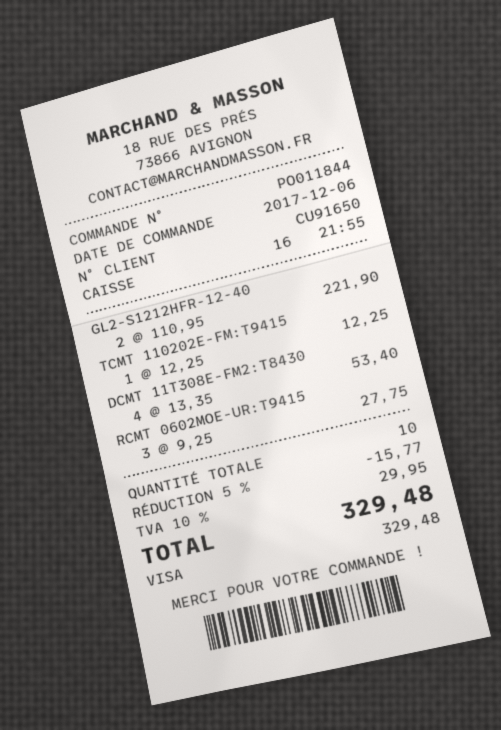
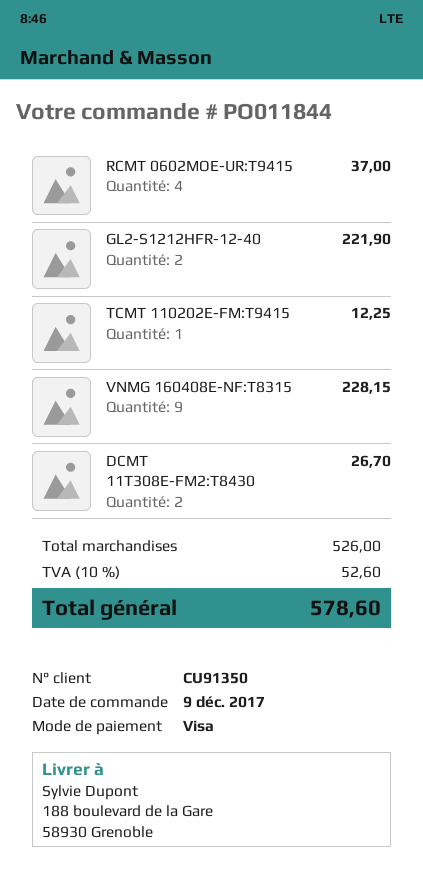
order date: 2017-12-06 -> 2017-12-09
customer number: CU91650 -> CU91350
DCMT 11T308E-FM2:T8430: 4 for 53.40 -> 2 for 26.70
RCMT 0602MOE-UR:T9415: 3 for 27.75 -> 4 for 37.00
VNMG 160408E-NF:T8315: none -> 9 for 228.15
discount: 5% = 15.77 -> none
tax: 10% = 29.95 -> 10% = 52.60
total: 329.48 -> 578.60

